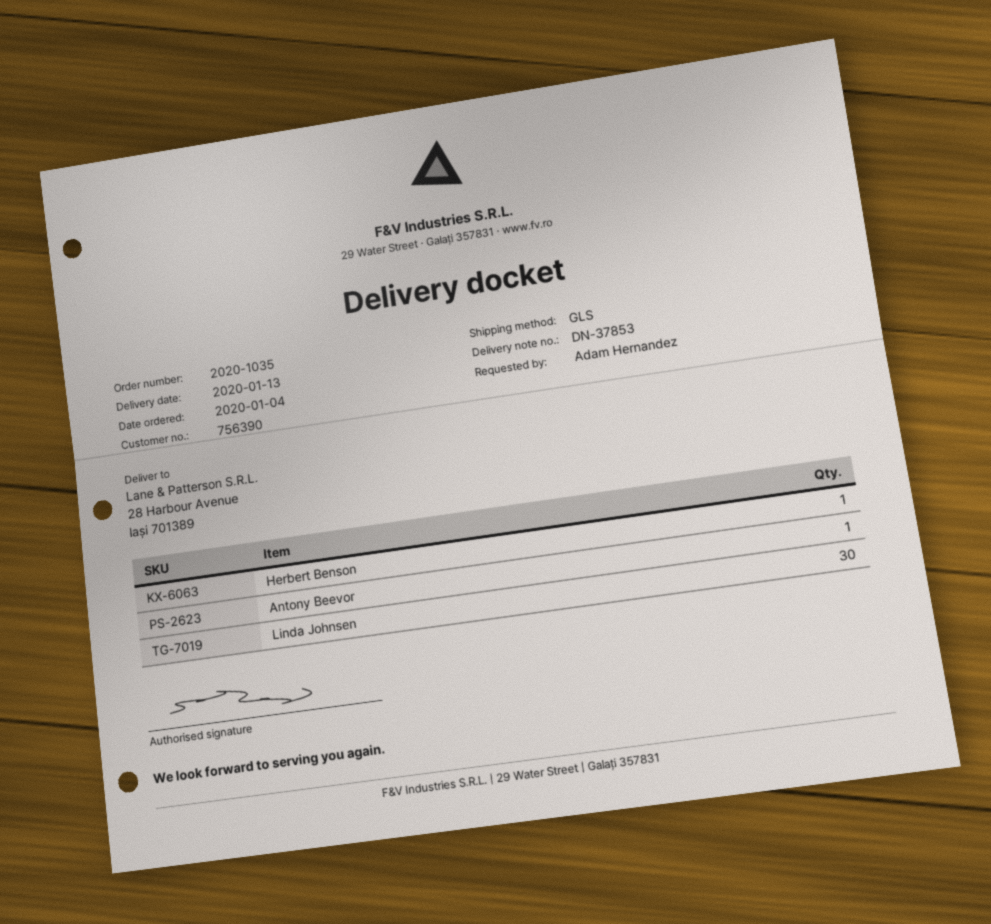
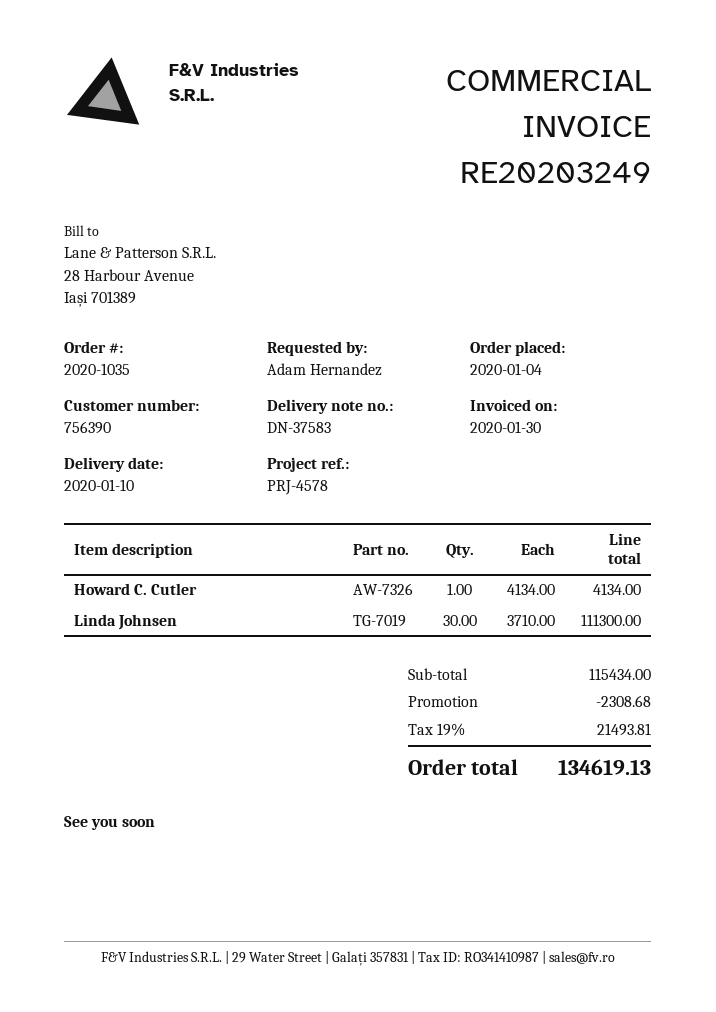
delivery note number: DN-37853 -> DN-37583
delivery date: 2020-01-13 -> 2020-01-10
Herbert Benson: 1 -> none
Antony Beevor: 1 -> none
Howard C. Cutler: none -> 1

